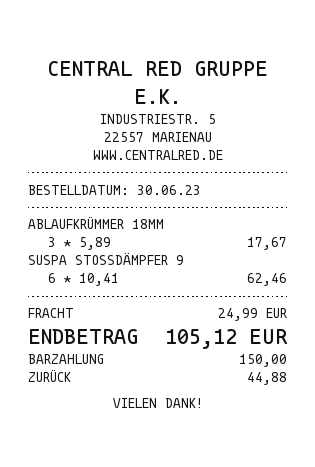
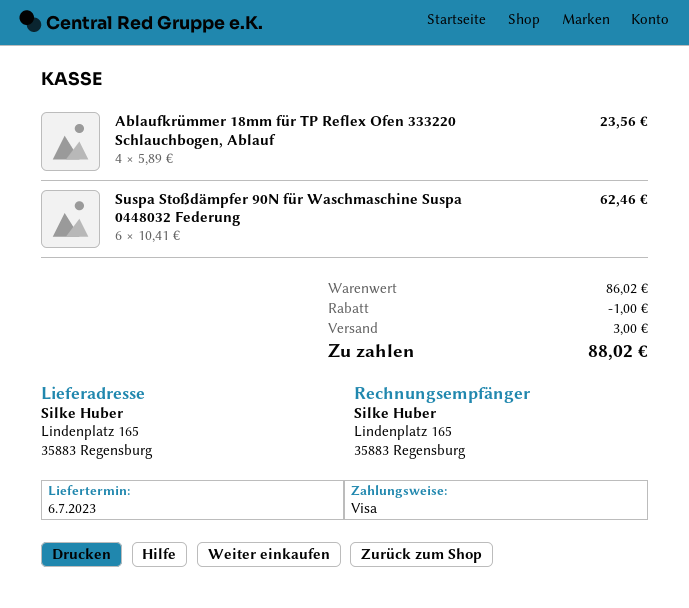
payment method: cash -> Visa
ABLAUFKRÜMMER 18MM: 3 x 5.89 = 17.67 -> 4 x 5.89 = 23.56
discount: none -> 1.00
shipping: 24.99 -> 3.00
total: 105.12 -> 88.02

